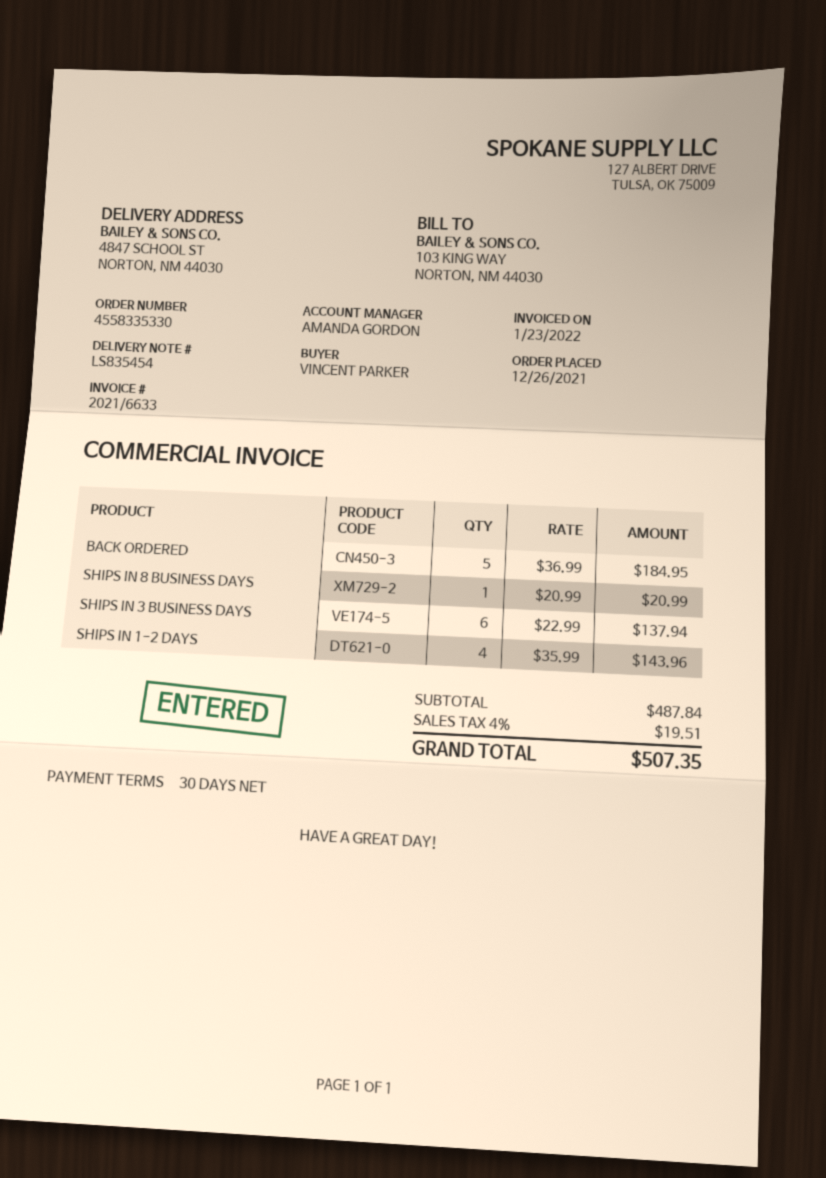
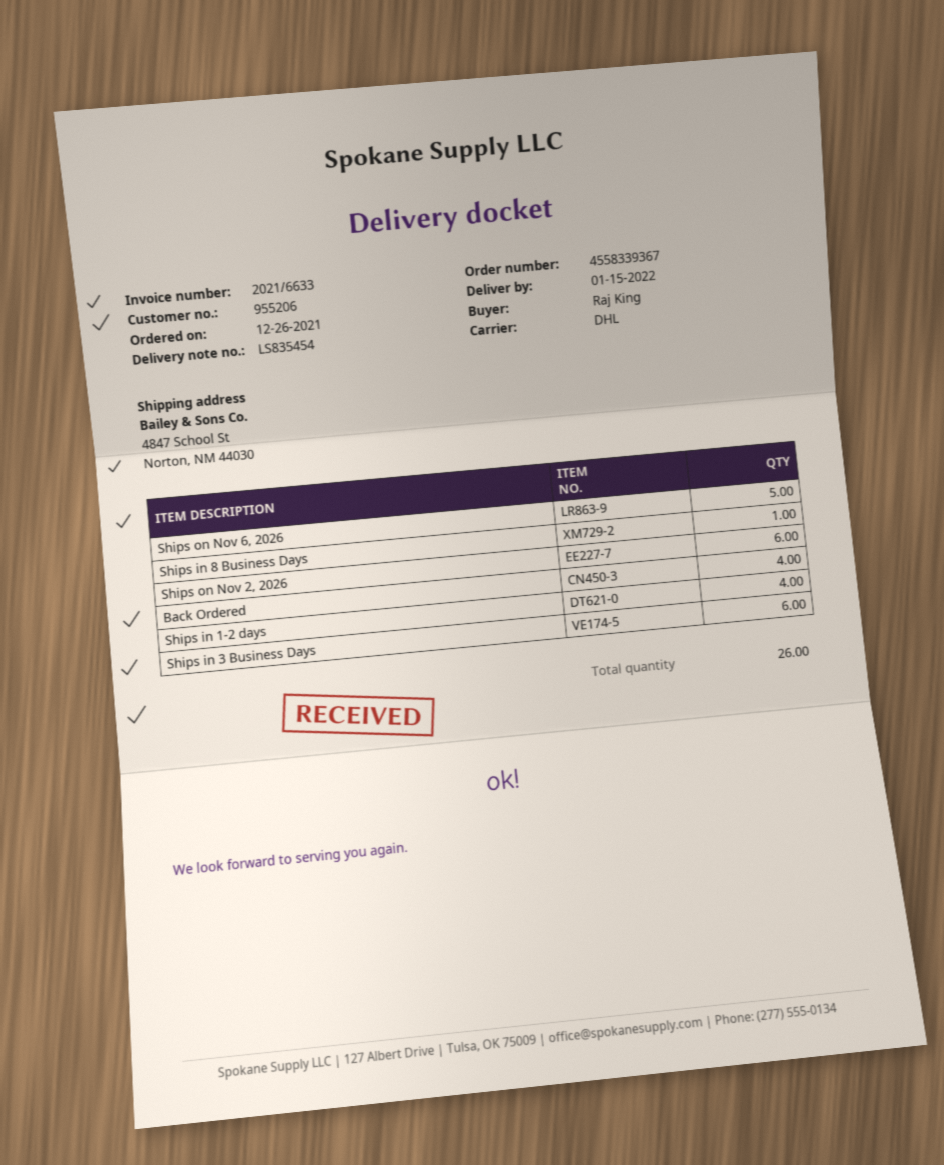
order number: 4558335330 -> 4558339367
ordered by: VINCENT PARKER -> Raj King
BACK ORDERED: 5 -> 4
Ships on Nov 6, 2026: none -> 5
Ships on Nov 2, 2026: none -> 6

